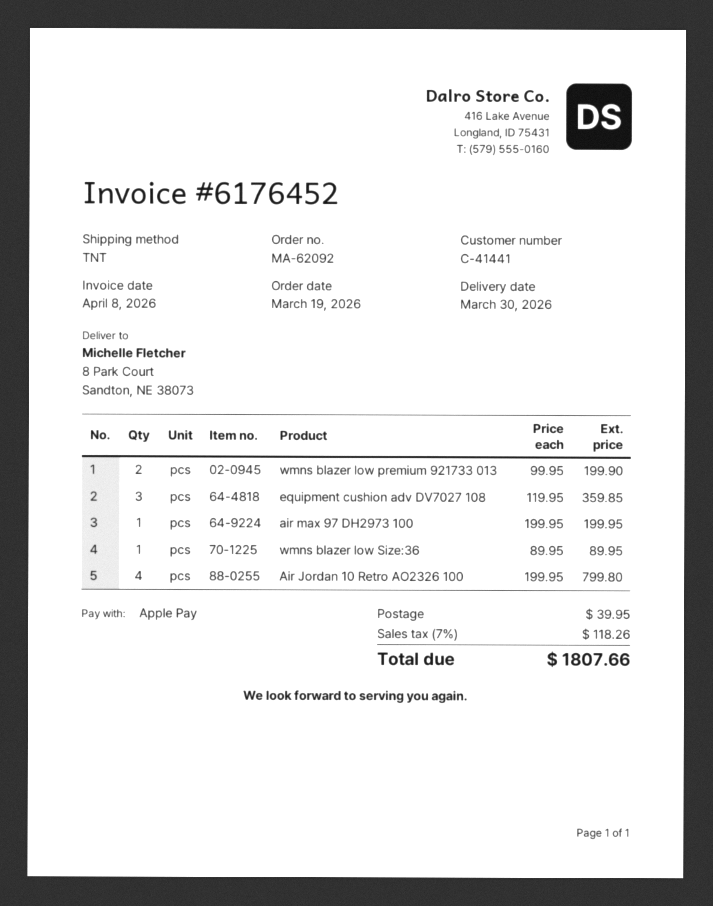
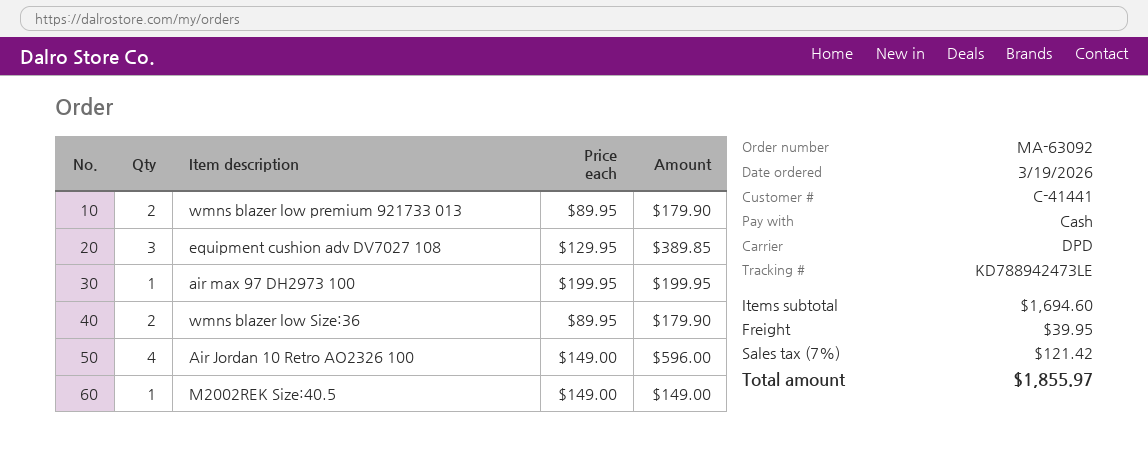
order number: MA-62092 -> MA-63092
payment method: Apple Pay -> cash
shipping method: TNT -> DPD
wmns blazer low premium 921733 013: 2 x 99.95 = 199.90 -> 2 x 89.95 = 179.90
equipment cushion adv DV7027 108: 3 x 119.95 = 359.85 -> 3 x 129.95 = 389.85
wmns blazer low Size:36: 1 x 89.95 = 89.95 -> 2 x 89.95 = 179.90
Air Jordan 10 Retro AO2326 100: 4 x 199.95 = 799.80 -> 4 x 149.00 = 596.00
M2002REK Size:40.5: none -> 1 x 149.00 = 149.00
tax: 7% = 118.26 -> 7% = 121.42
total: 1807.66 -> 1855.97

